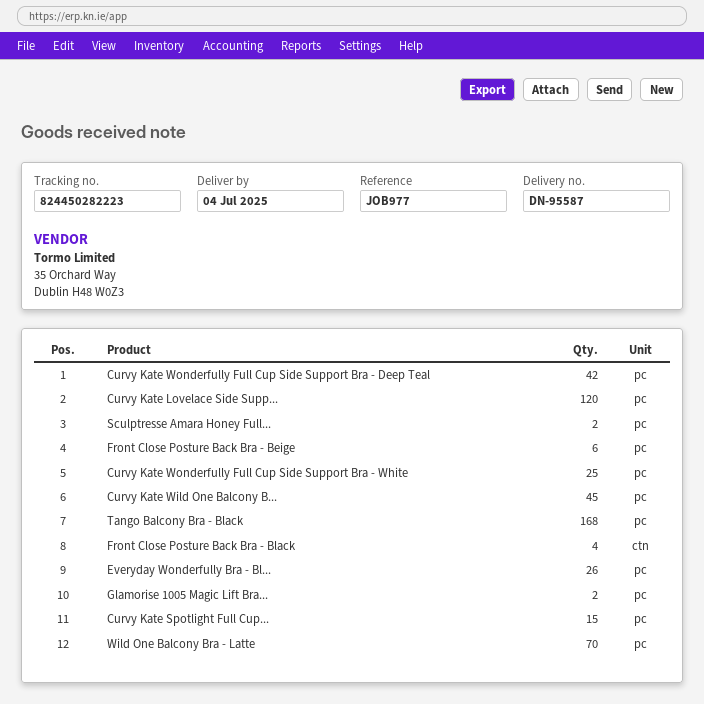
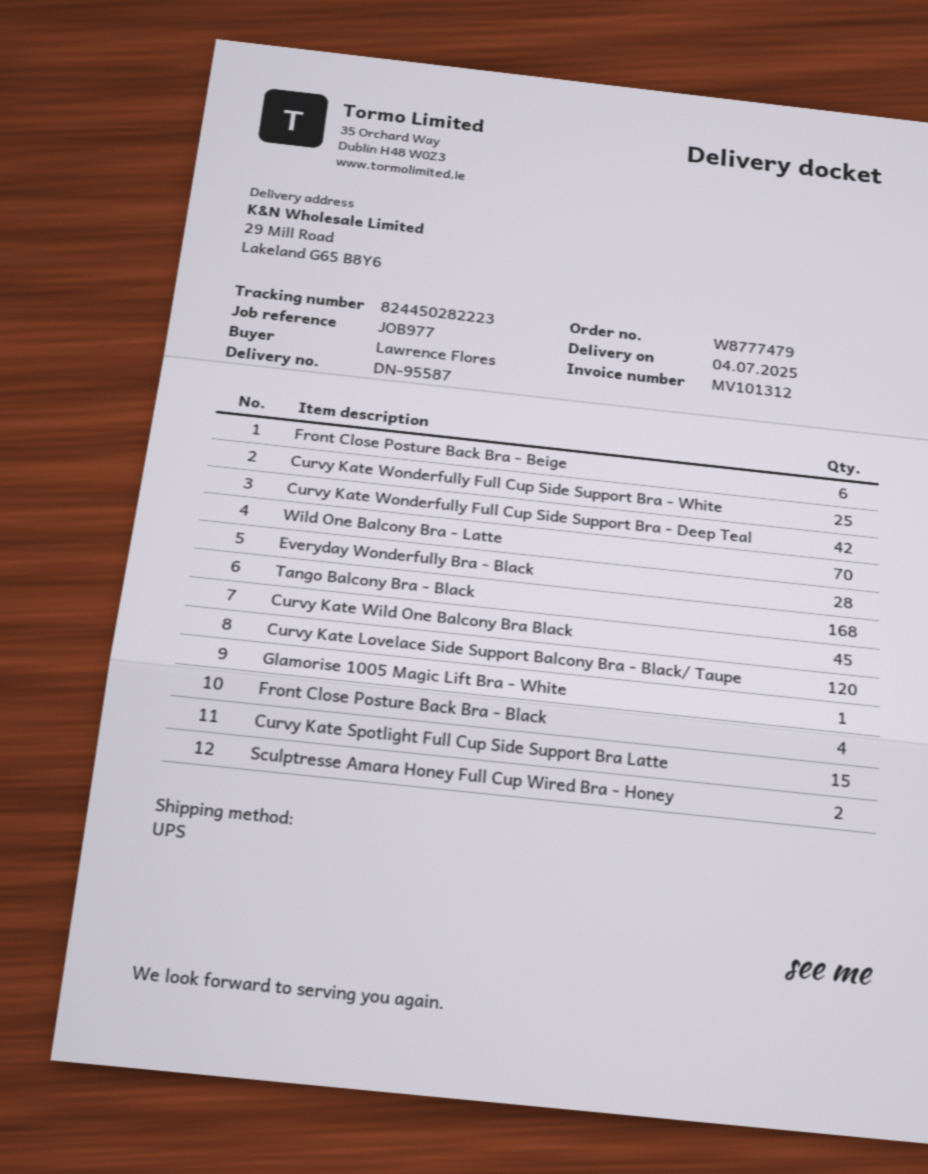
Everyday Wonderfully Bra - Bl...: 26 -> 28
Glamorise 1005 Magic Lift Bra...: 2 -> 1

